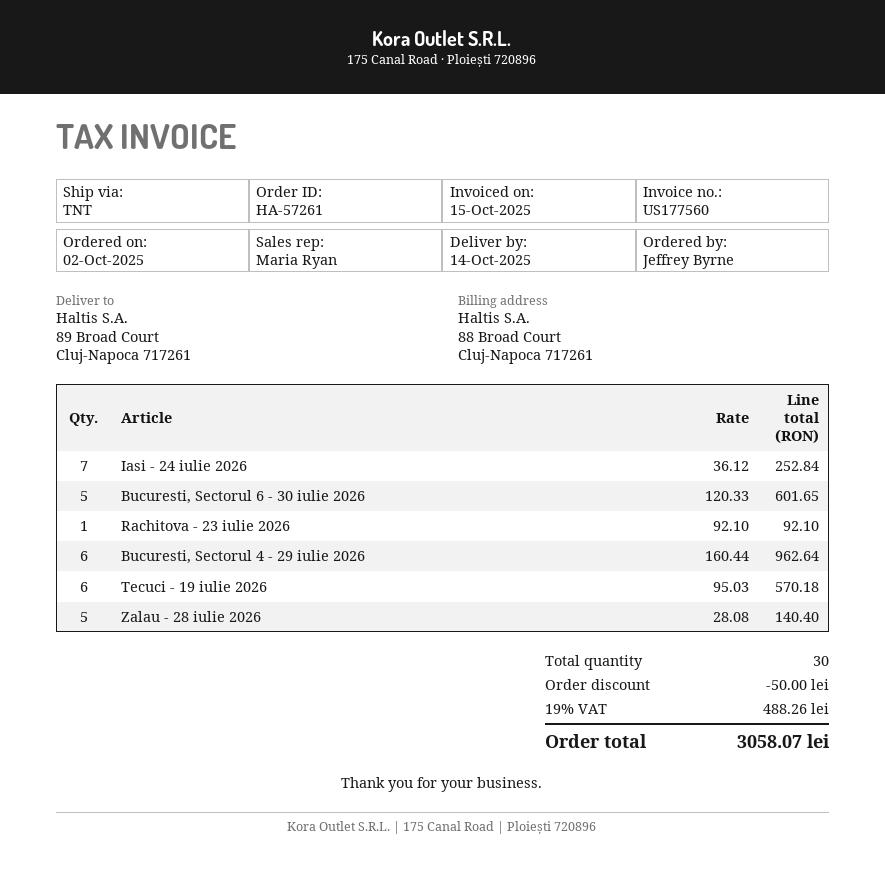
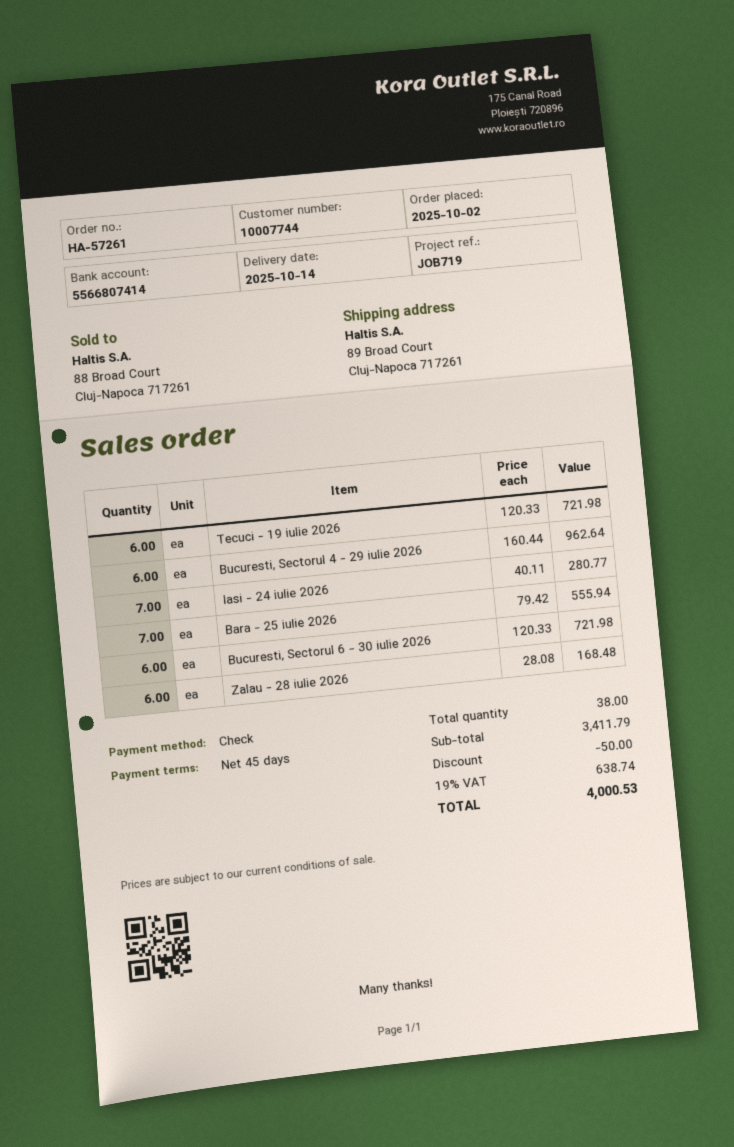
Iasi - 24 iulie 2026: 7 x 36.12 = 252.84 -> 7 x 40.11 = 280.77
Bucuresti, Sectorul 6 - 30 iulie 2026: 5 x 120.33 = 601.65 -> 6 x 120.33 = 721.98
Rachitova - 23 iulie 2026: 1 x 92.10 = 92.10 -> none
Tecuci - 19 iulie 2026: 6 x 95.03 = 570.18 -> 6 x 120.33 = 721.98
Zalau - 28 iulie 2026: 5 x 28.08 = 140.40 -> 6 x 28.08 = 168.48
Bara - 25 iulie 2026: none -> 7 x 79.42 = 555.94
total quantity: 30 -> 38
tax: 19% = 488.26 -> 19% = 638.74
total: 3058.07 -> 4000.53

